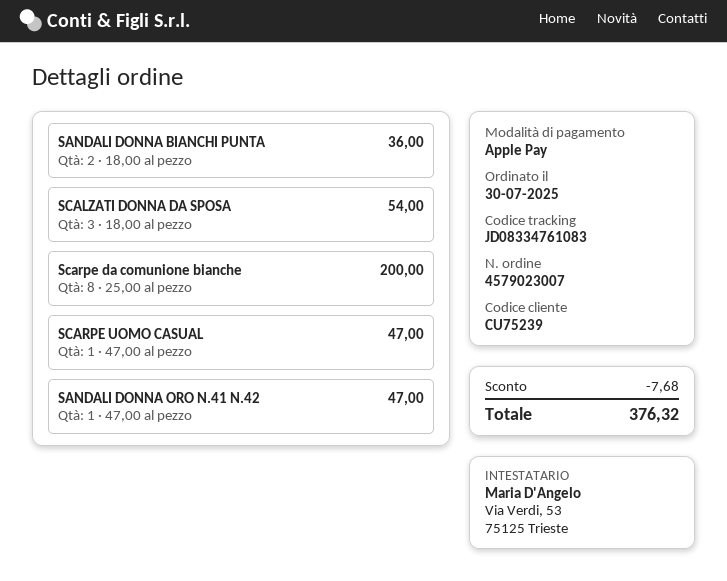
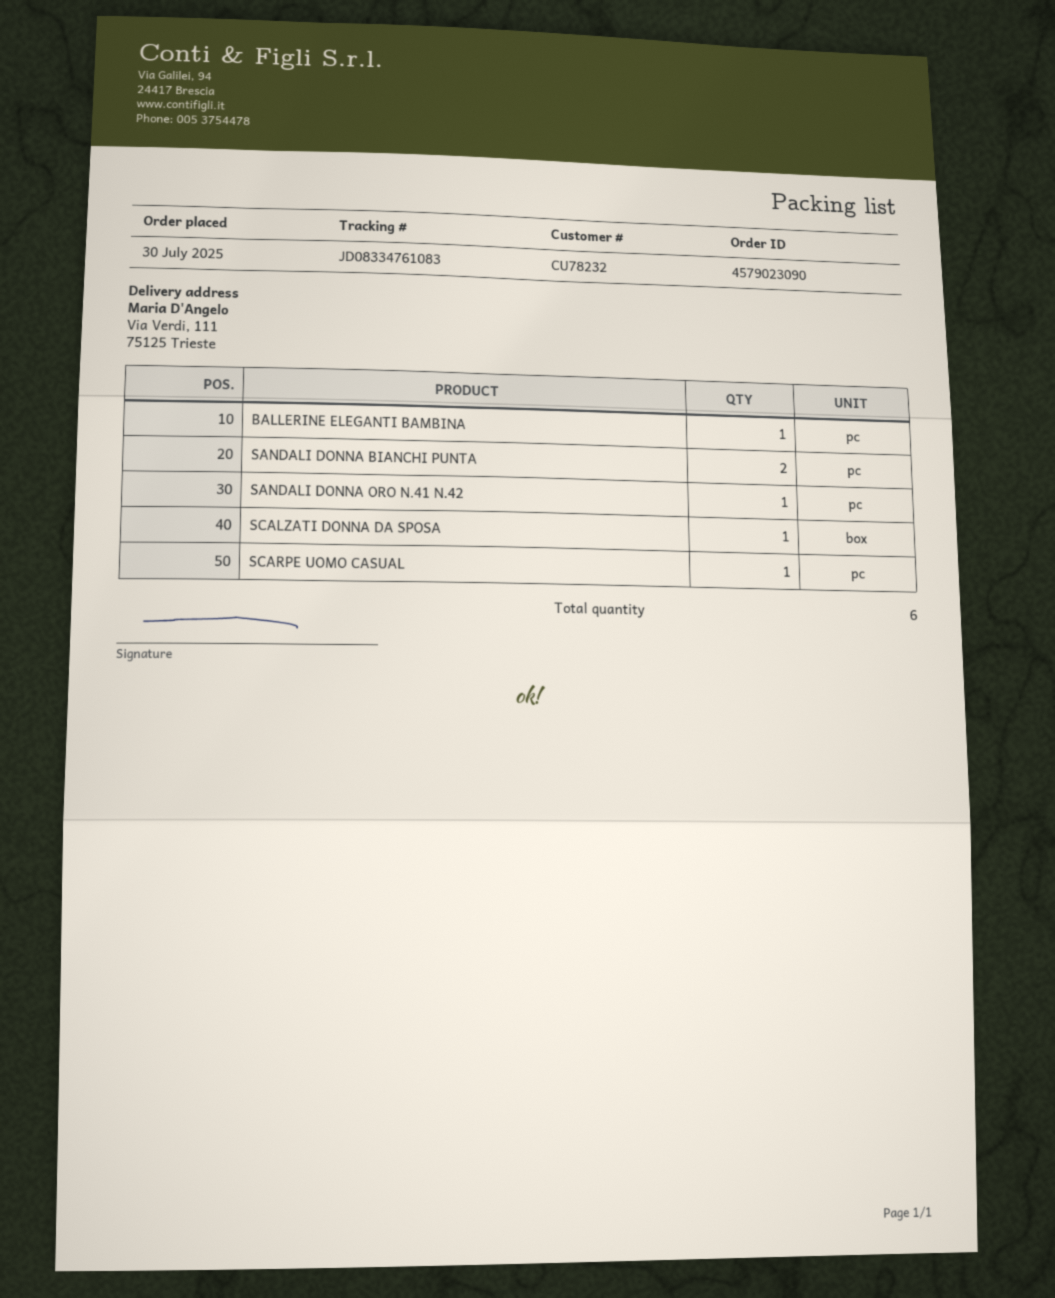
order number: 4579023007 -> 4579023090
customer number: CU75239 -> CU78232
SCALZATI DONNA DA SPOSA: 3 -> 1
Scarpe da comunione bianche: 8 -> none
BALLERINE ELEGANTI BAMBINA: none -> 1

